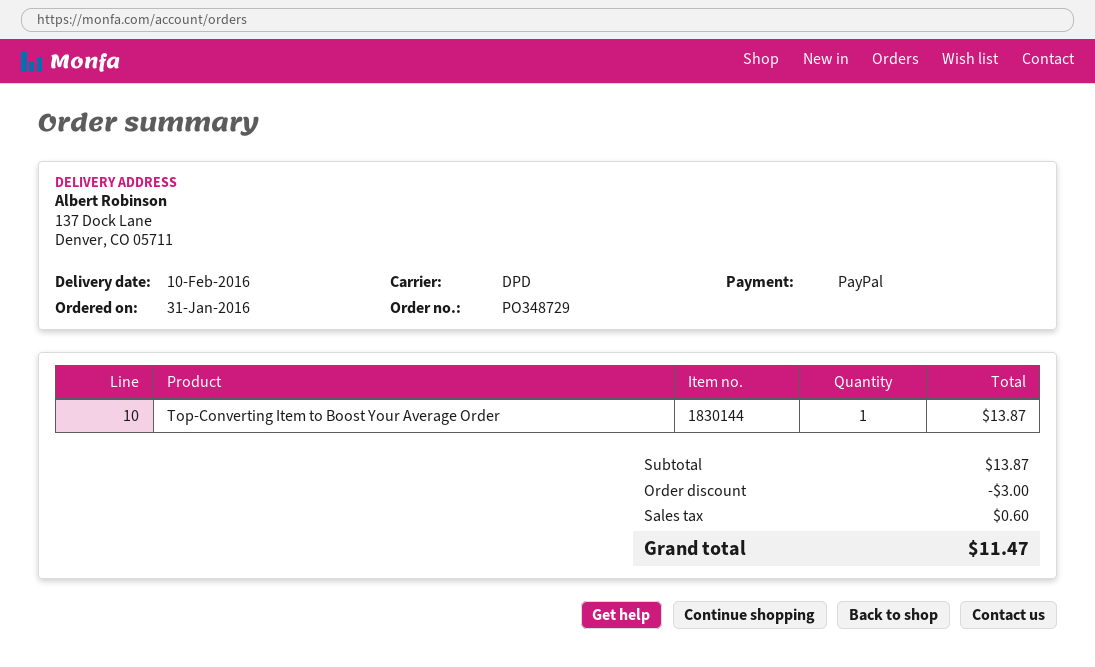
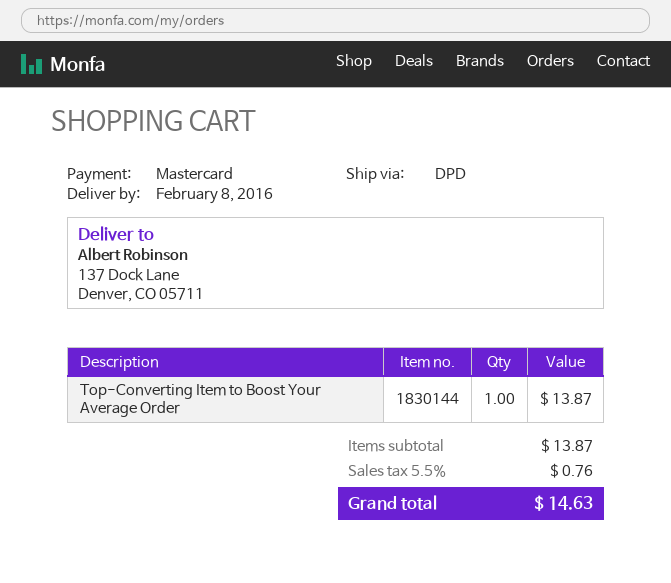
delivery date: 2016-02-10 -> 2016-02-08
payment method: PayPal -> Mastercard
discount: 3.00 -> none
tax: 0.60 -> 0.76
total: 11.47 -> 14.63

